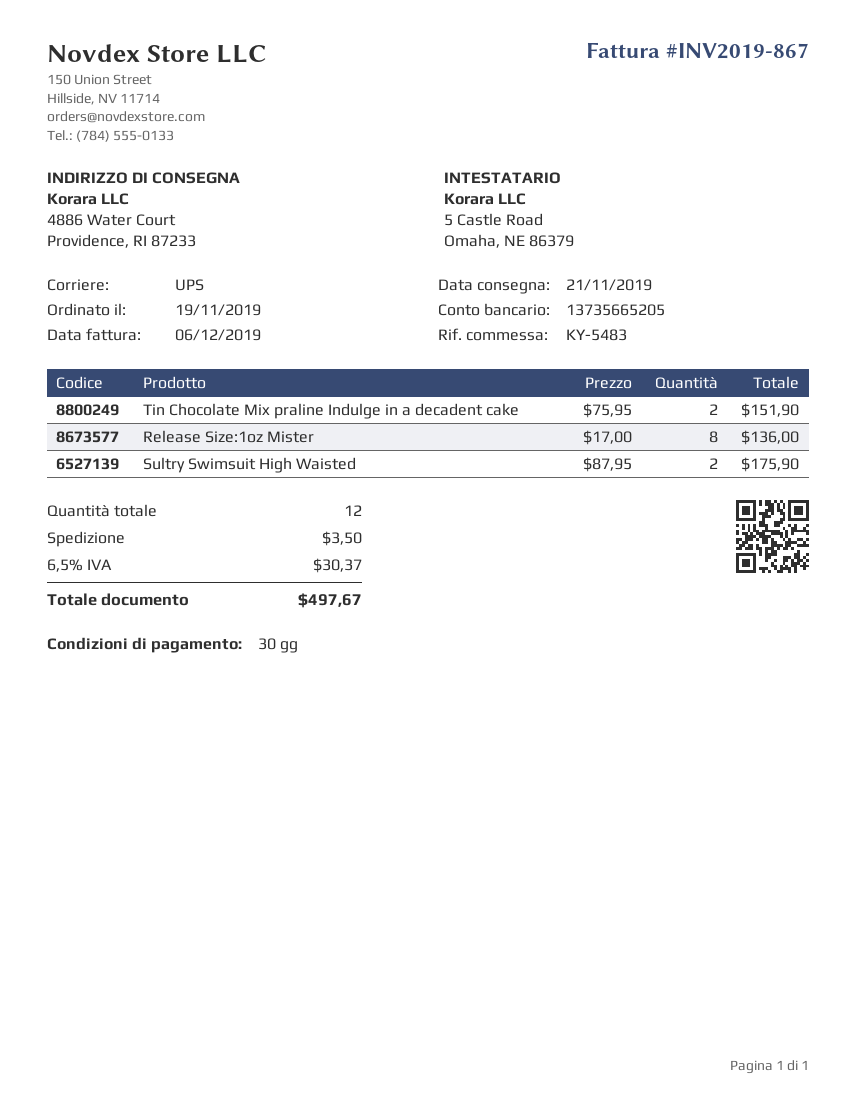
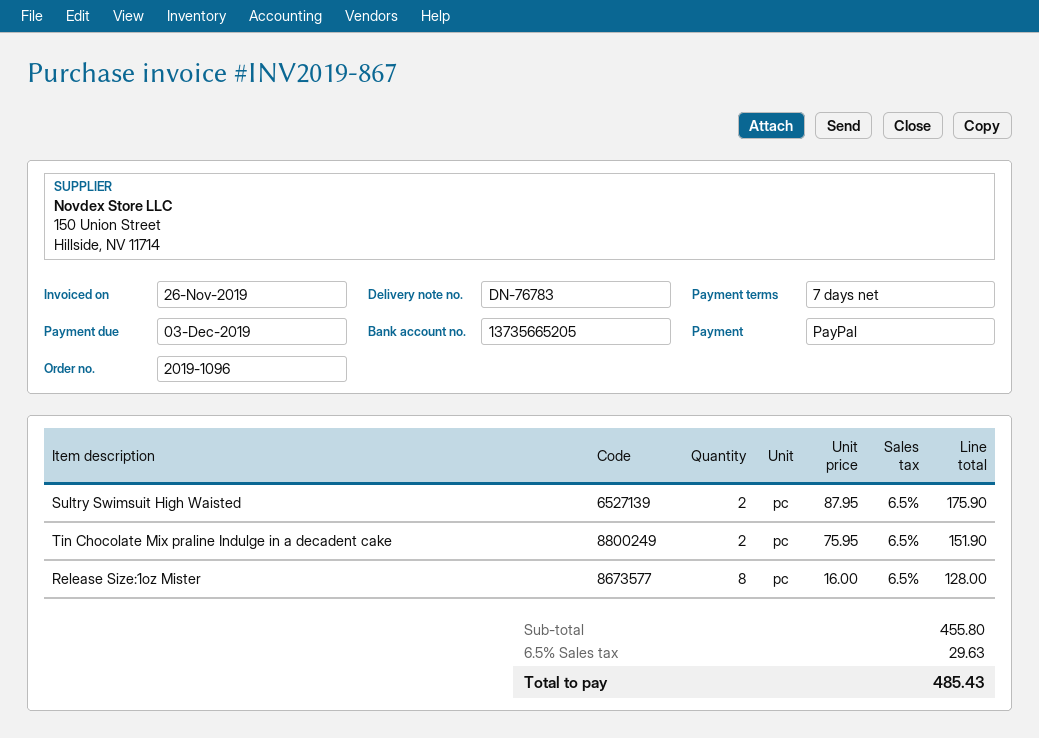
invoice date: 2019-12-06 -> 2019-11-26
payment terms: 30 days -> 7 days
Release Size:1oz Mister: 8 x 17.00 = 136.00 -> 8 x 16.00 = 128.00
shipping: 3.50 -> none
tax: 6.5% = 30.37 -> 6.5% = 29.63
total: 497.67 -> 485.43

